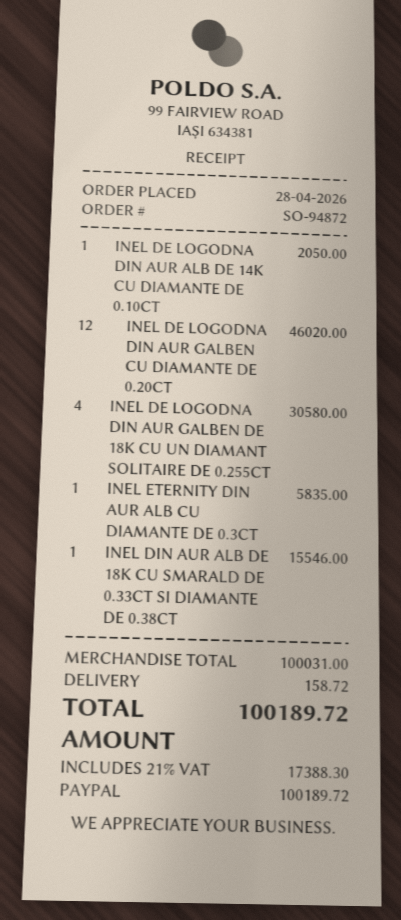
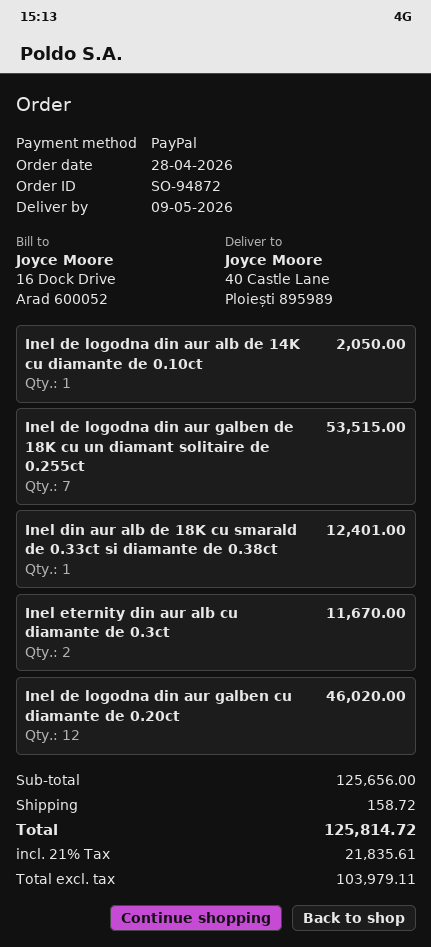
INEL DE LOGODNA DIN AUR GALBEN DE 18K CU UN DIAMANT SOLITAIRE DE 0.255CT: 4 for 30580.00 -> 7 for 53515.00
INEL ETERNITY DIN AUR ALB CU DIAMANTE DE 0.3CT: 1 for 5835.00 -> 2 for 11670.00
INEL DIN AUR ALB DE 18K CU SMARALD DE 0.33CT SI DIAMANTE DE 0.38CT: 1 for 15546.00 -> 1 for 12401.00
subtotal: 100031.00 -> 125656.00
tax: 21% = 17388.30 -> 21% = 21835.61
total: 100189.72 -> 125814.72

